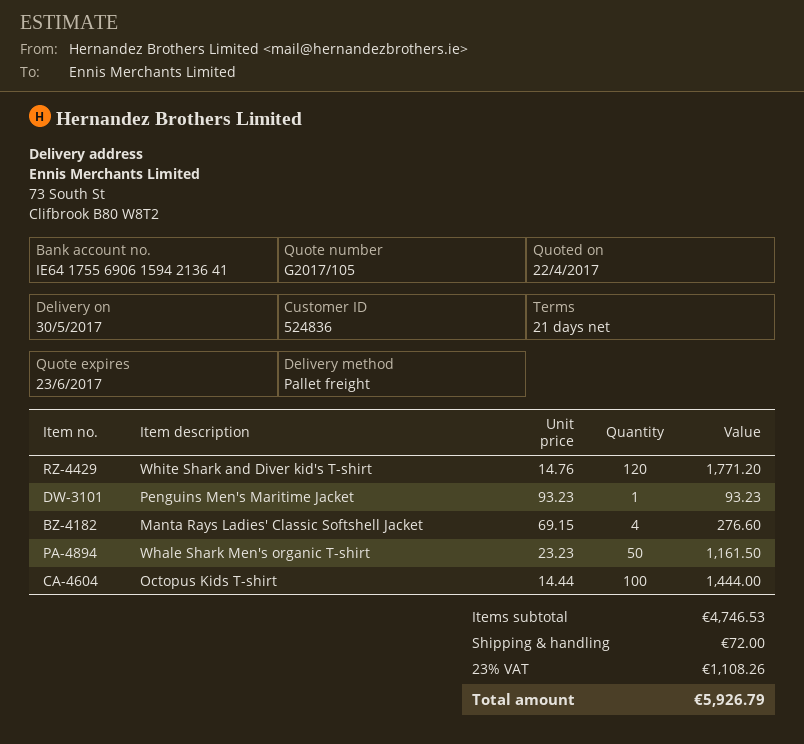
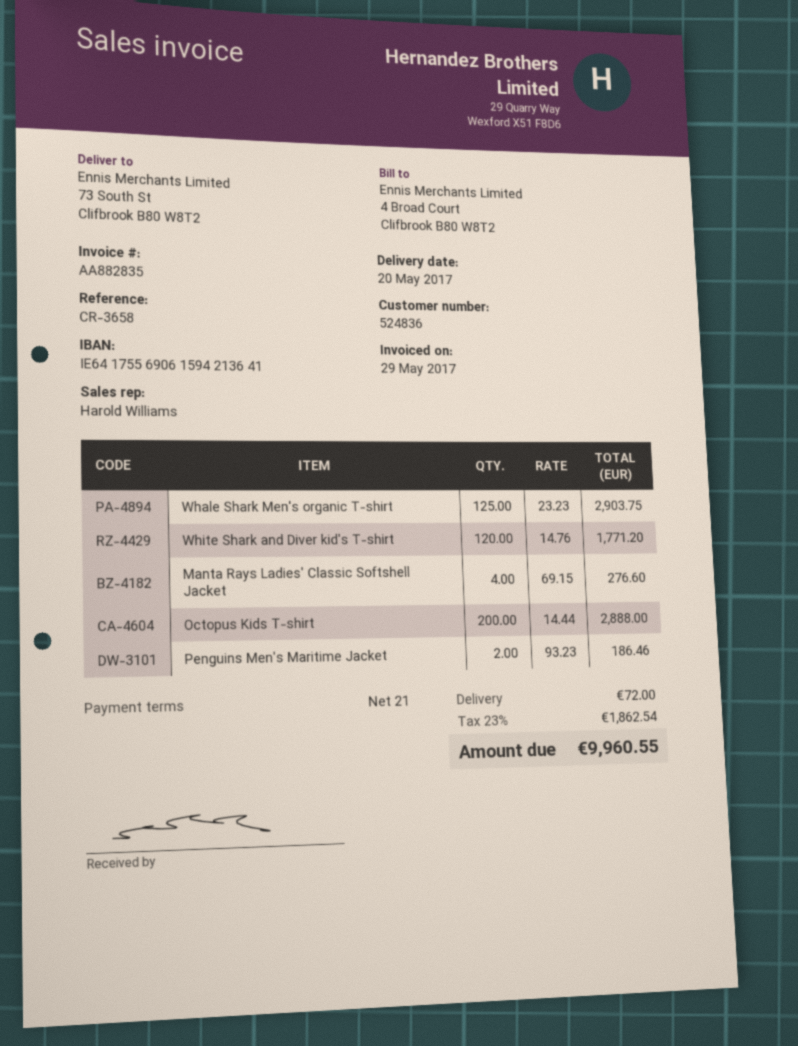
delivery date: 2017-05-30 -> 2017-05-20
Penguins Men's Maritime Jacket: 1 x 93.23 = 93.23 -> 2 x 93.23 = 186.46
Whale Shark Men's organic T-shirt: 50 x 23.23 = 1161.50 -> 125 x 23.23 = 2903.75
Octopus Kids T-shirt: 100 x 14.44 = 1444.00 -> 200 x 14.44 = 2888.00
tax: 23% = 1108.26 -> 23% = 1862.54
total: 5926.79 -> 9960.55

